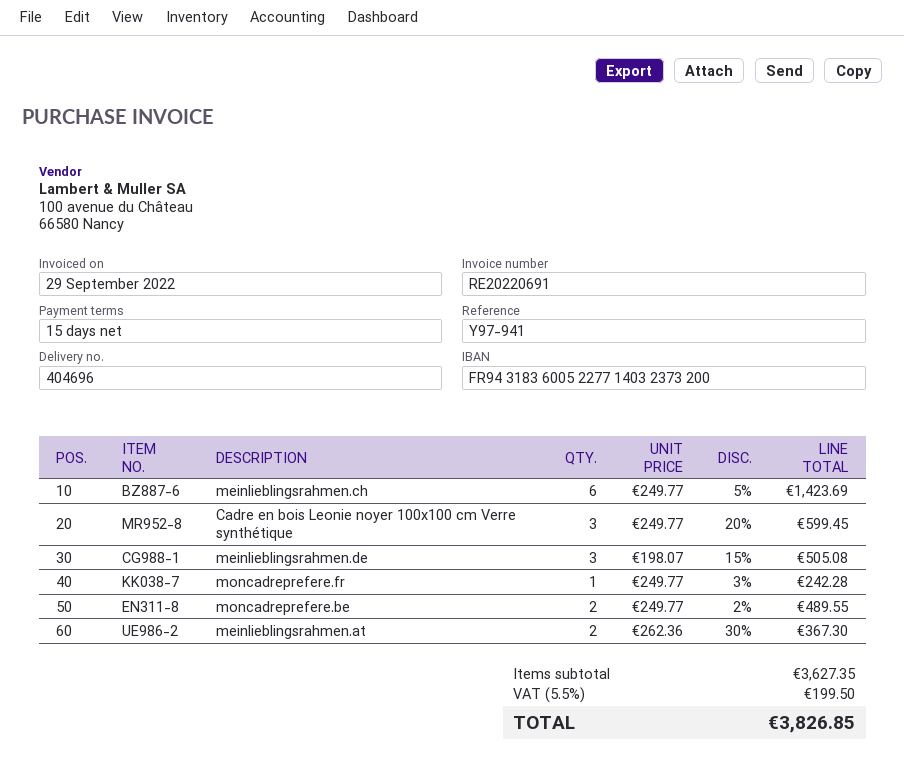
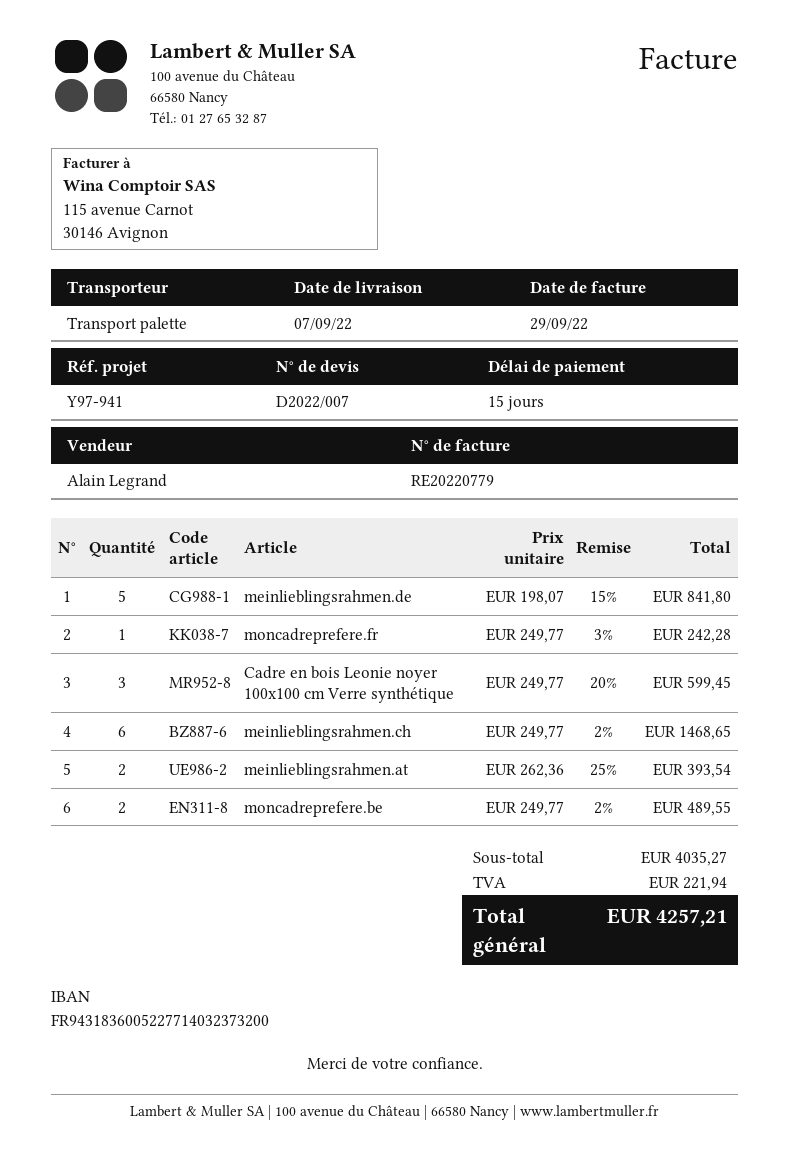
invoice number: RE20220691 -> RE20220779
meinlieblingsrahmen.ch: 6 x 249.77 - 5% = 1423.69 -> 6 x 249.77 - 2% = 1468.65
meinlieblingsrahmen.de: 3 x 198.07 - 15% = 505.08 -> 5 x 198.07 - 15% = 841.80
meinlieblingsrahmen.at: 2 x 262.36 - 30% = 367.30 -> 2 x 262.36 - 25% = 393.54
subtotal: 3627.35 -> 4035.27
tax: 199.50 -> 221.94
total: 3826.85 -> 4257.21

